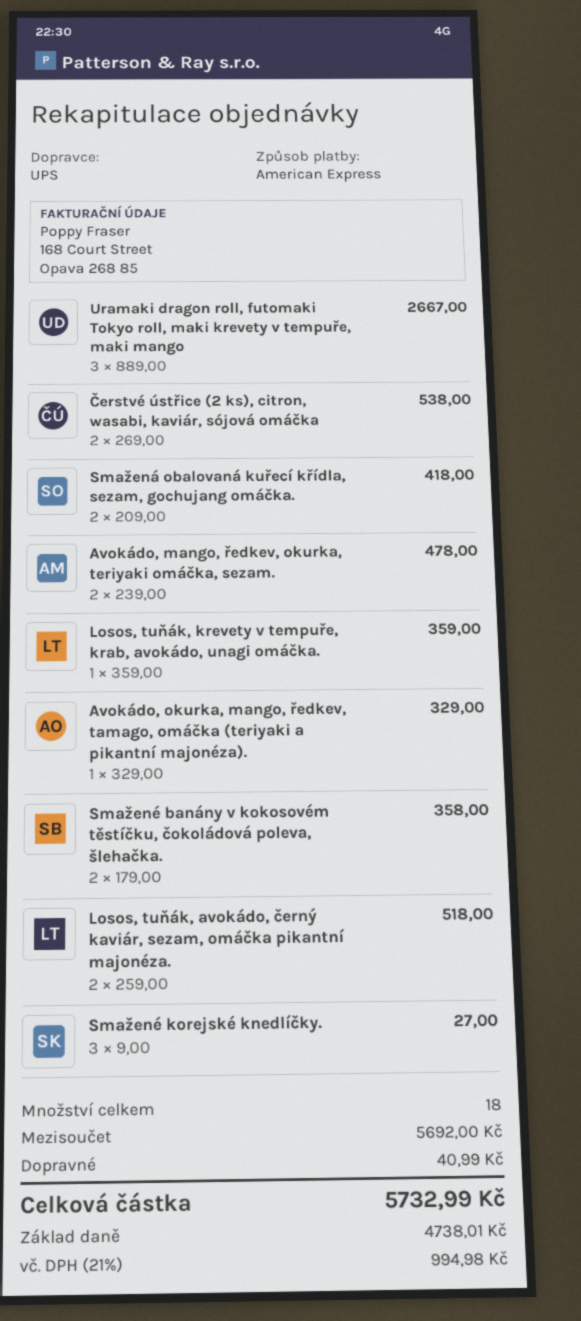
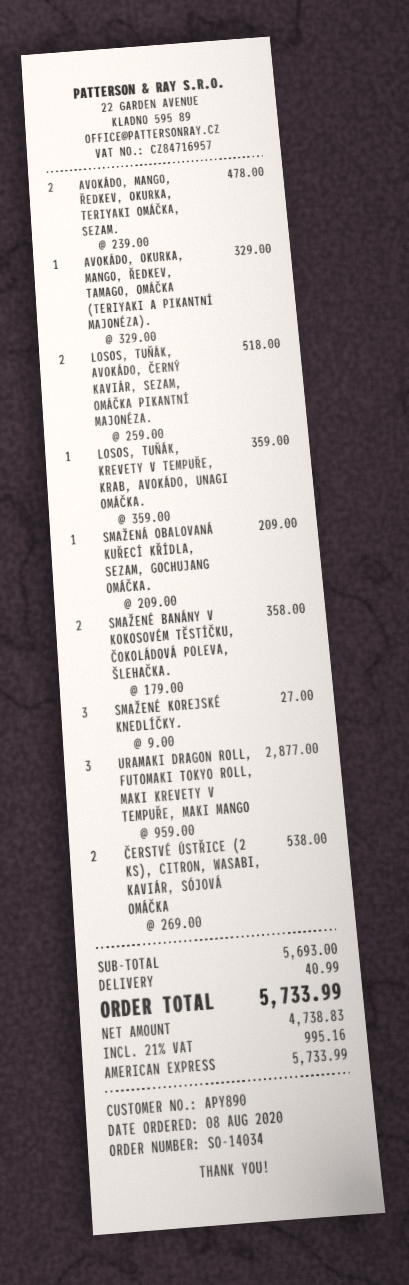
Uramaki dragon roll, futomaki Tokyo roll, maki krevety v tempuře, maki mango: 3 x 889.00 = 2667.00 -> 3 x 959.00 = 2877.00
Smažená obalovaná kuřecí křídla, sezam, gochujang omáčka.: 2 x 209.00 = 418.00 -> 1 x 209.00 = 209.00
subtotal: 5692.00 -> 5693.00
net: 4738.01 -> 4738.83
tax: 21% = 994.98 -> 21% = 995.16
total: 5732.99 -> 5733.99

